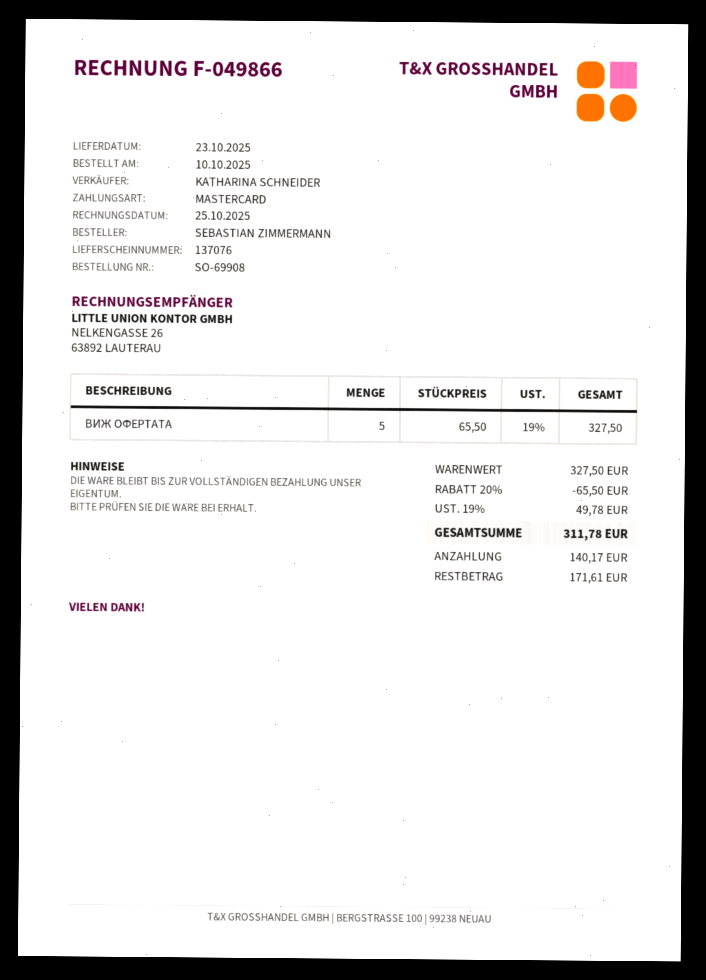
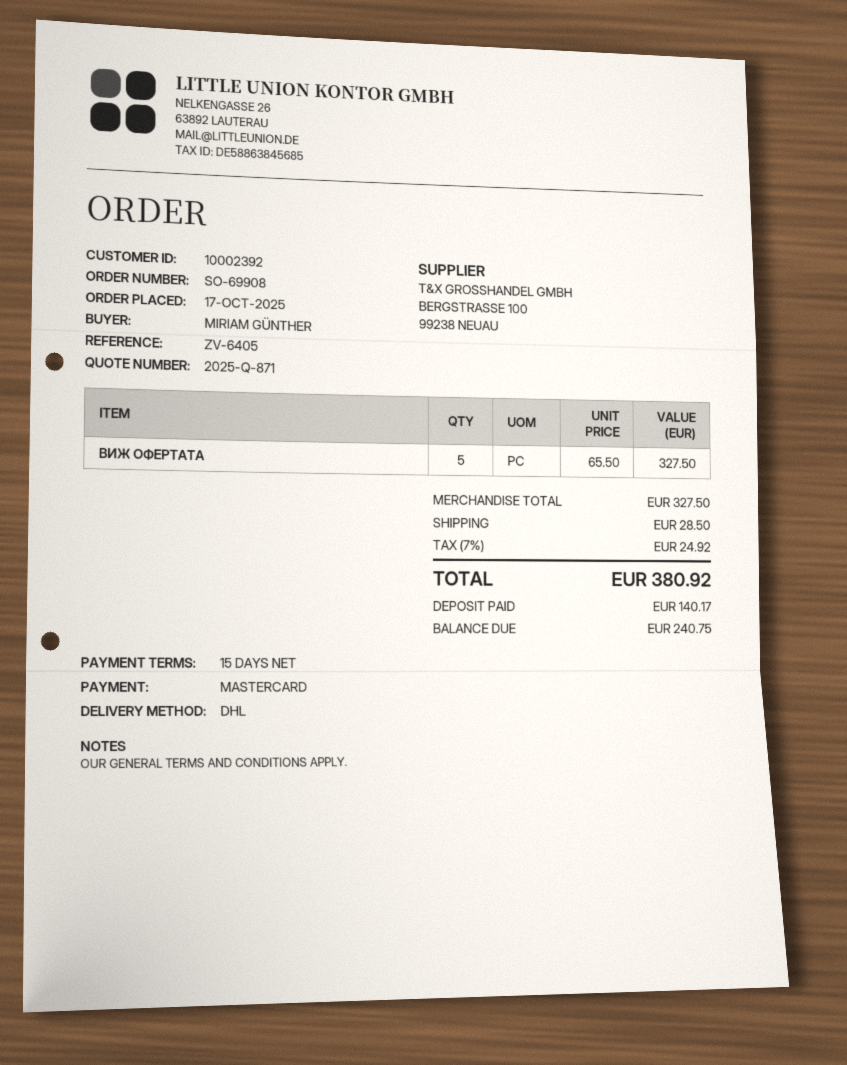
order date: 2025-10-10 -> 2025-10-17
ordered by: SEBASTIAN ZIMMERMANN -> MIRIAM GÜNTHER
discount: 20% = 65.50 -> none
shipping: none -> 28.50
tax: 19% = 49.78 -> 7% = 24.92
total: 311.78 -> 380.92
balance: 171.61 -> 240.75

